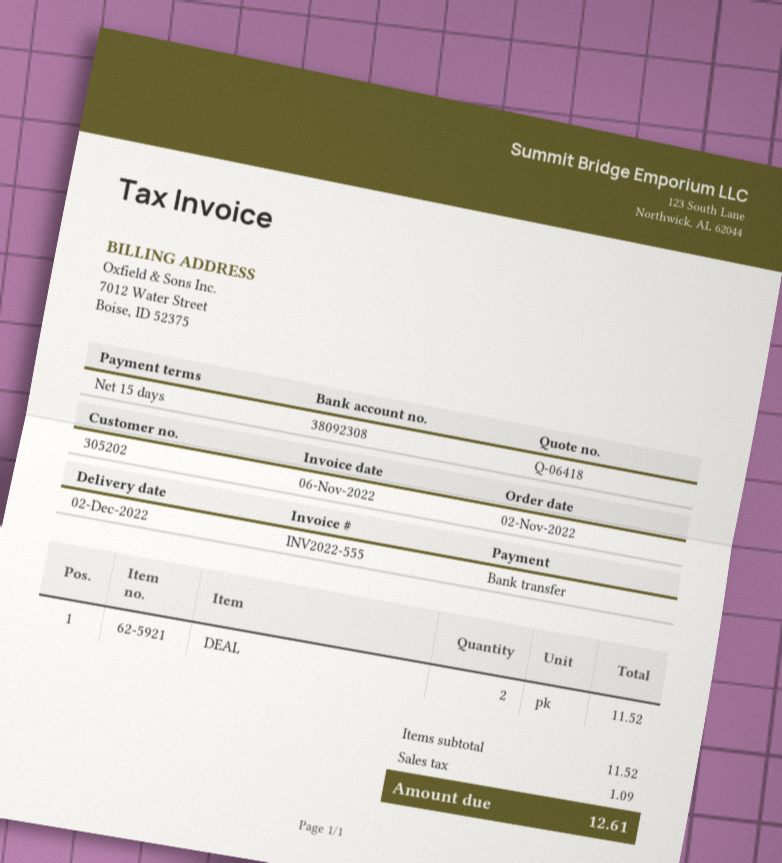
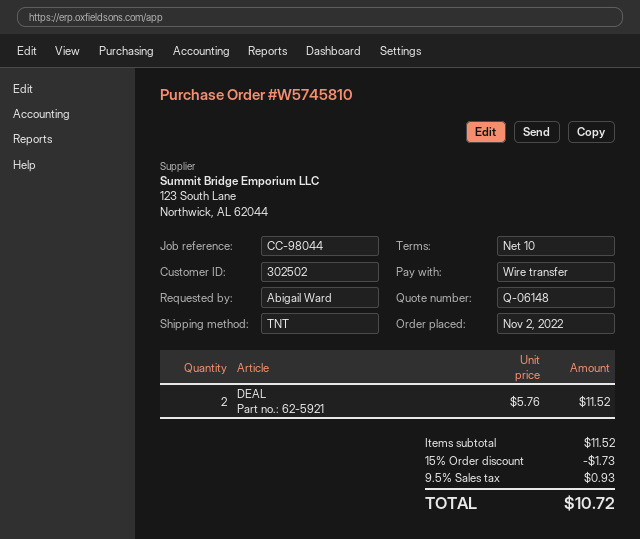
quote number: Q-06418 -> Q-06148
payment terms: 15 days -> 10 days
customer number: 305202 -> 302502
discount: none -> 15% = 1.73
tax: 1.09 -> 0.93
total: 12.61 -> 10.72

